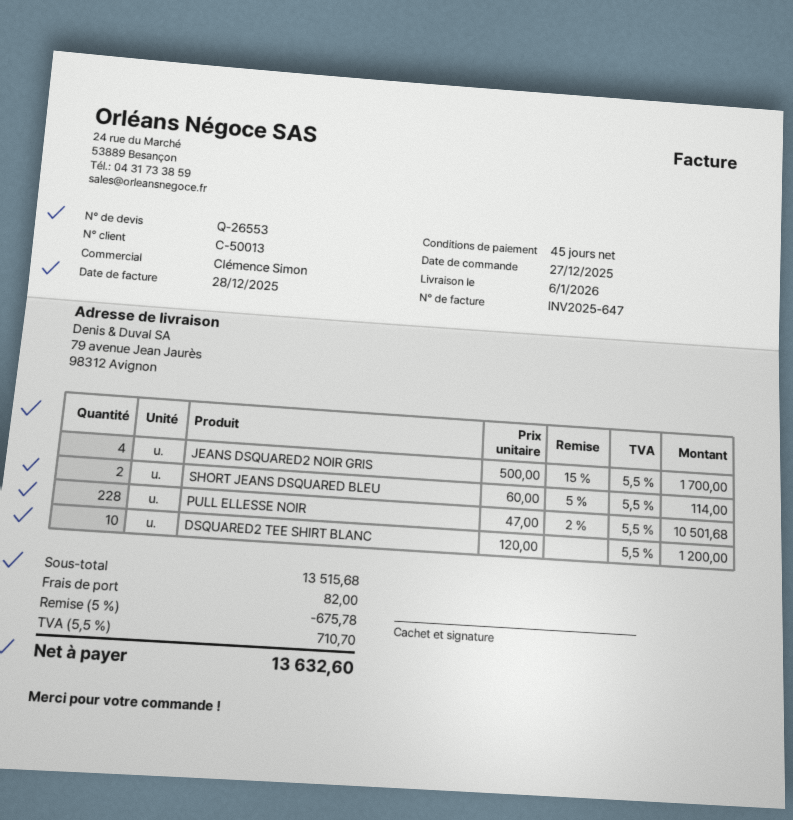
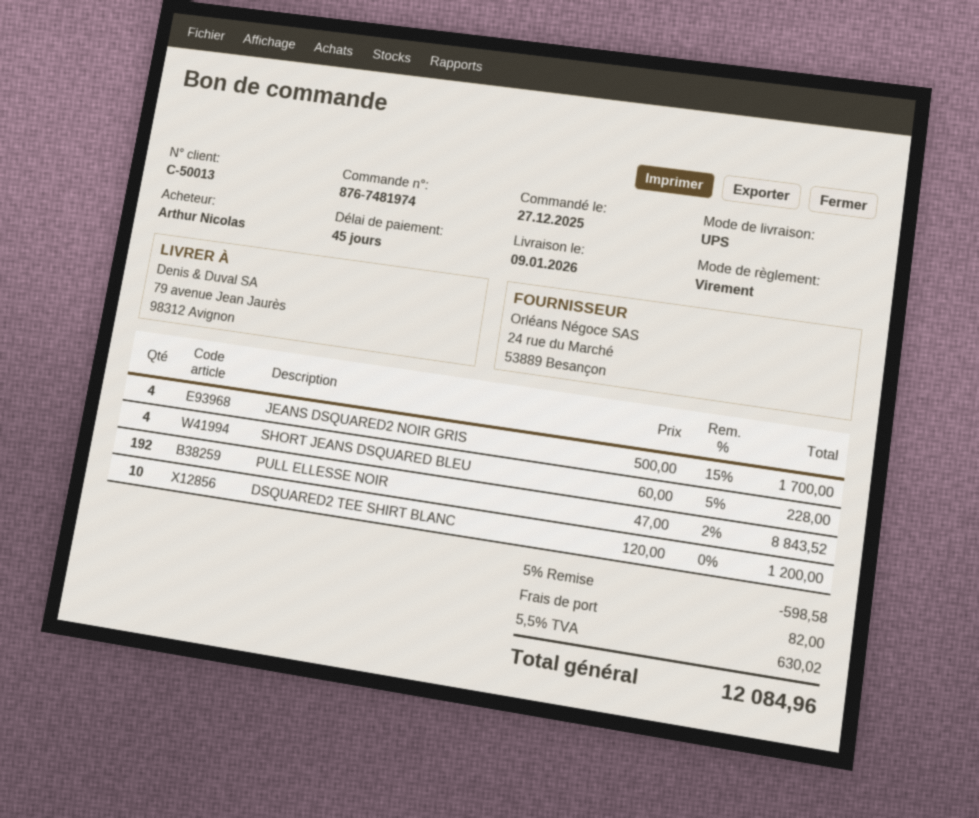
delivery date: 2026-01-06 -> 2026-01-09
SHORT JEANS DSQUARED BLEU: 2 x 60.00 - 5% = 114.00 -> 4 x 60.00 - 5% = 228.00
PULL ELLESSE NOIR: 228 x 47.00 - 2% = 10501.68 -> 192 x 47.00 - 2% = 8843.52
discount: 5% = 675.78 -> 5% = 598.58
tax: 5.5% = 710.70 -> 5.5% = 630.02
total: 13632.60 -> 12084.96

